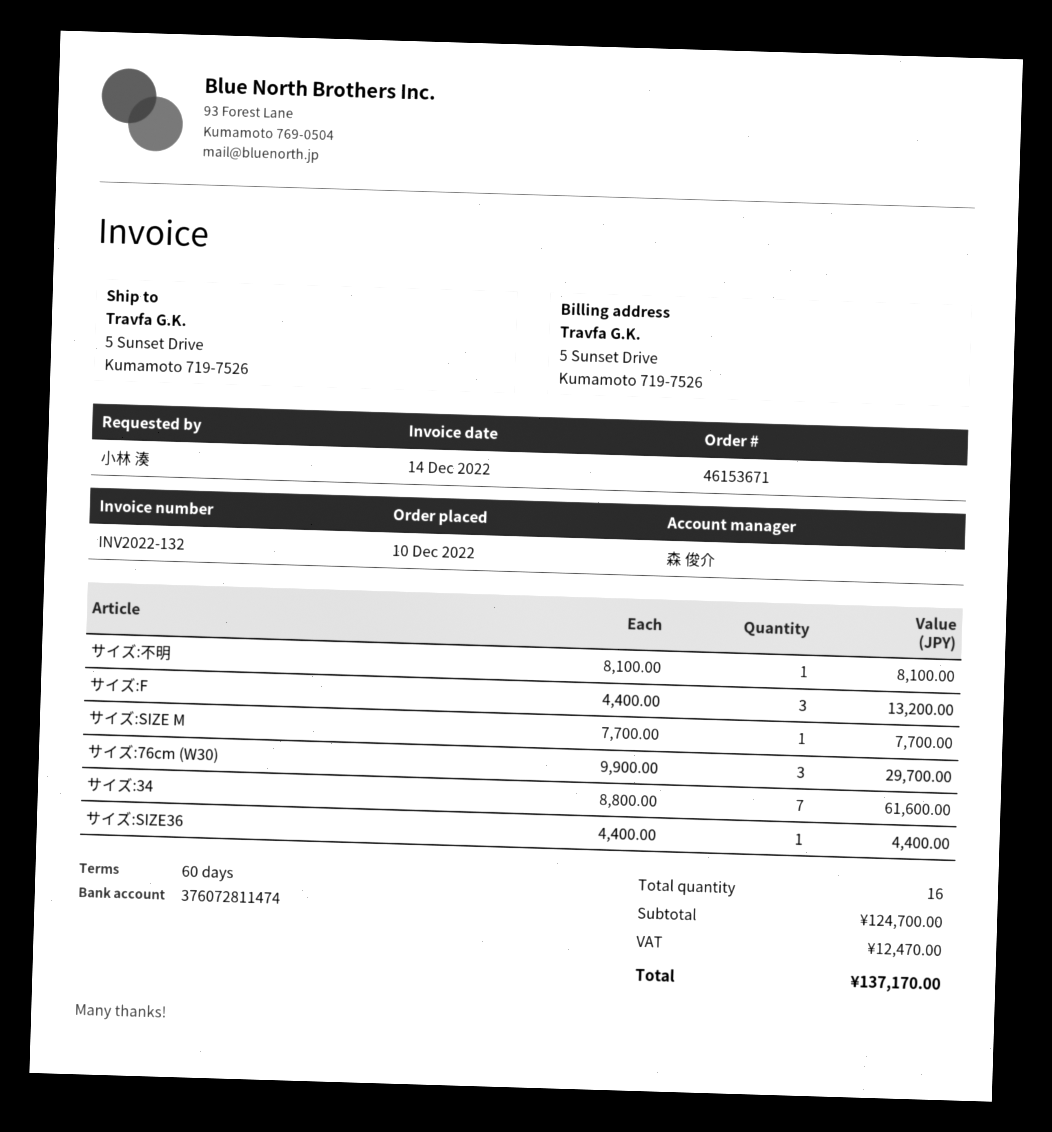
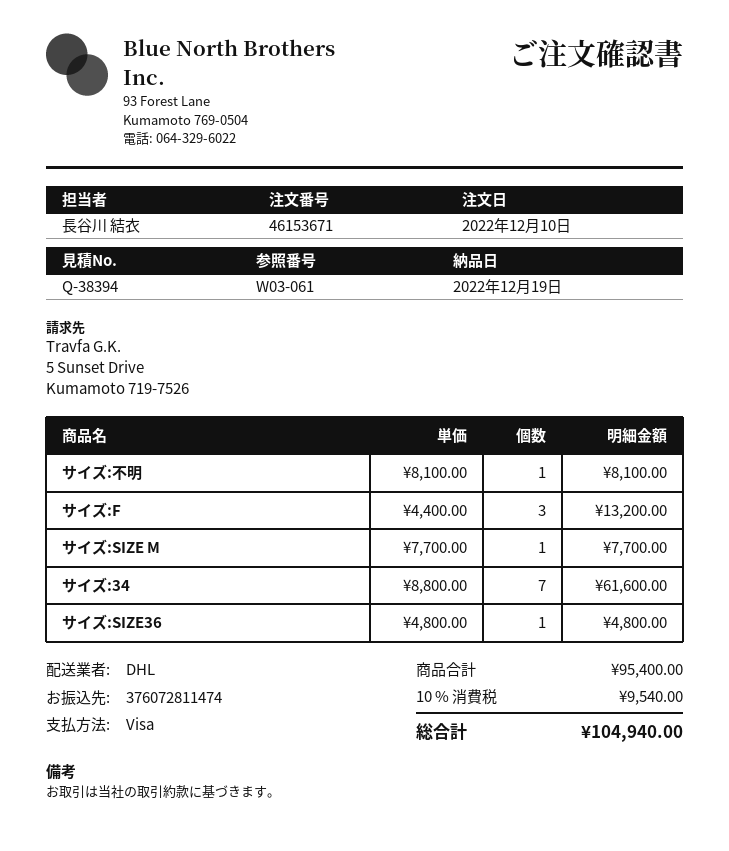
sales rep: 森 俊介 -> 長谷川 結衣
サイズ:76cm (W30): 3 x 9900.00 = 29700.00 -> none
サイズ:SIZE36: 1 x 4400.00 = 4400.00 -> 1 x 4800.00 = 4800.00
subtotal: 124700.00 -> 95400.00
tax: 12470.00 -> 9540.00
total: 137170.00 -> 104940.00

